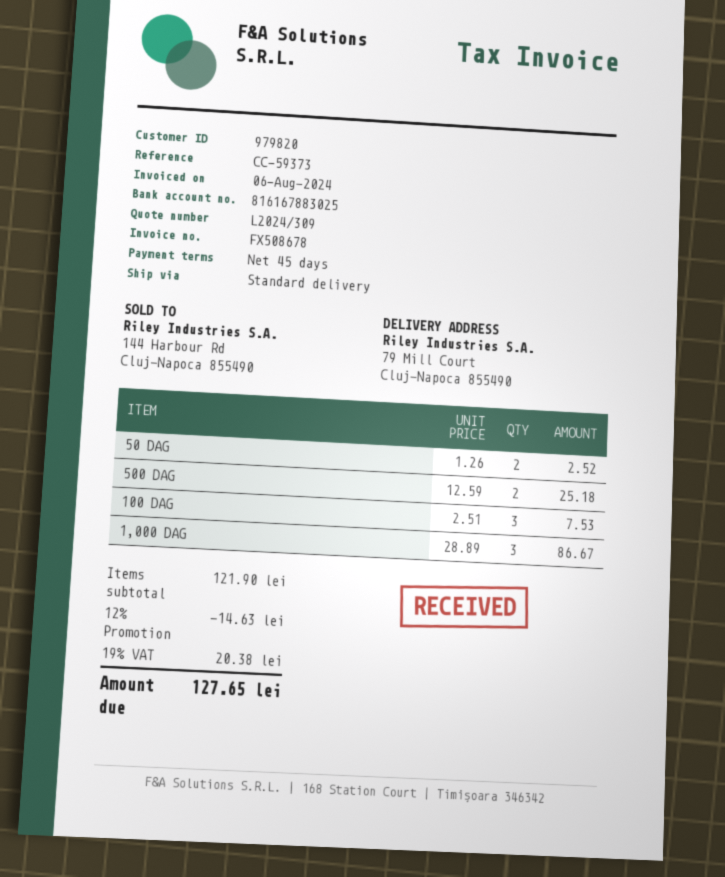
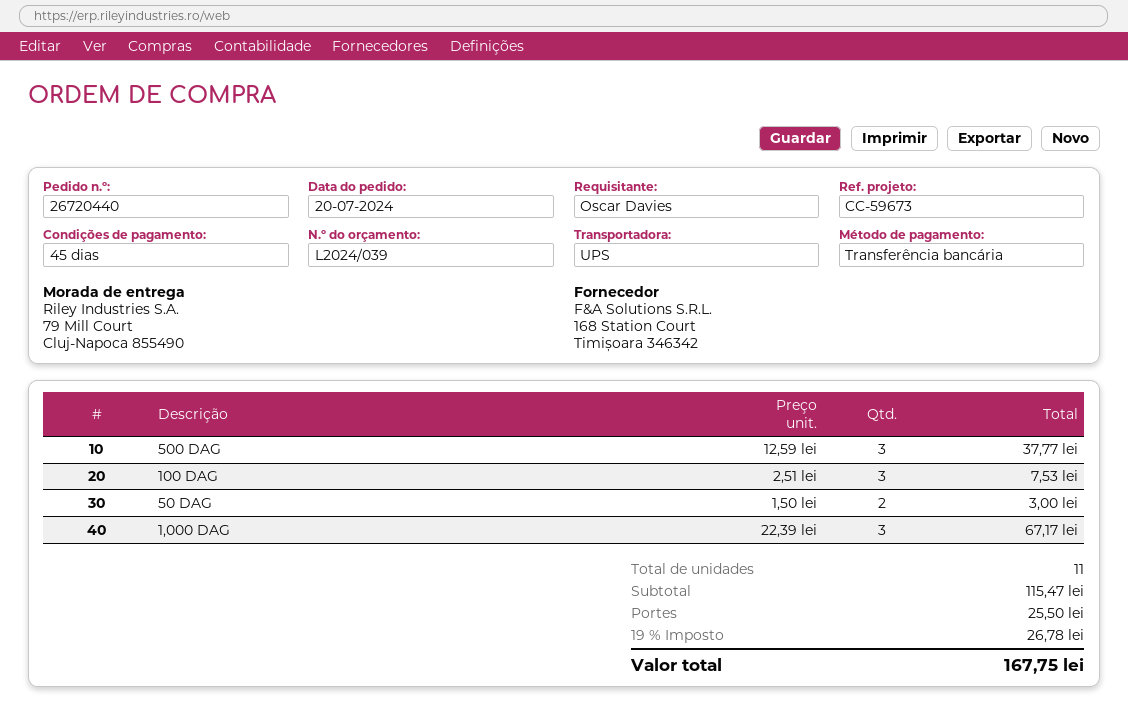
quote number: L2024/309 -> L2024/039
reference: CC-59373 -> CC-59673
shipping method: standard -> UPS
50 DAG: 2 x 1.26 = 2.52 -> 2 x 1.50 = 3.00
500 DAG: 2 x 12.59 = 25.18 -> 3 x 12.59 = 37.77
1,000 DAG: 3 x 28.89 = 86.67 -> 3 x 22.39 = 67.17
subtotal: 121.90 -> 115.47
discount: 12% = 14.63 -> none
shipping: none -> 25.50
tax: 19% = 20.38 -> 19% = 26.78
total: 127.65 -> 167.75

